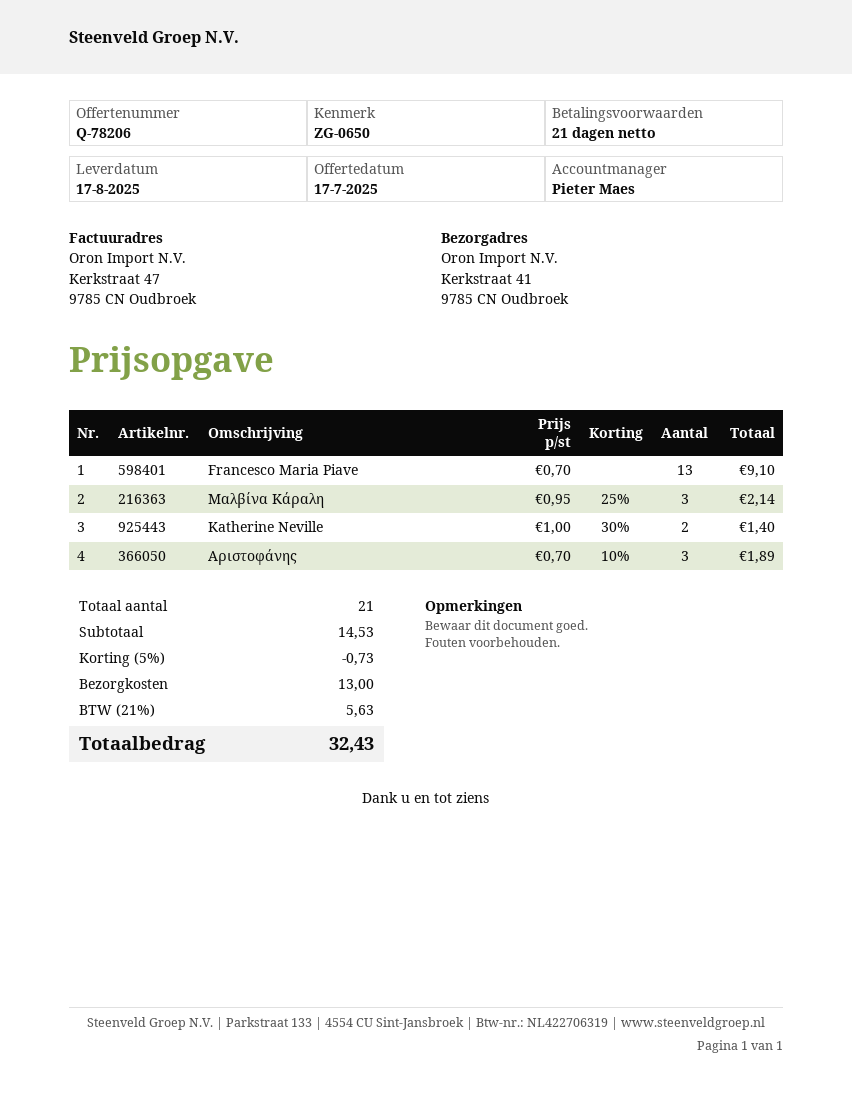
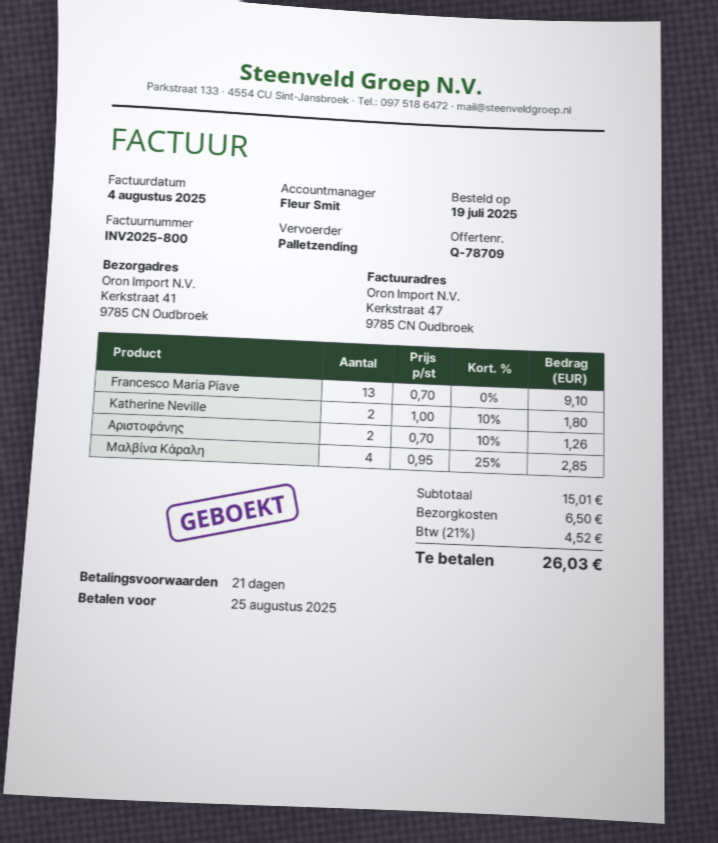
quote number: Q-78206 -> Q-78709
sales rep: Pieter Maes -> Fleur Smit
Μαλβίνα Κάραλη: 3 x 0.95 - 25% = 2.14 -> 4 x 0.95 - 25% = 2.85
Katherine Neville: 2 x 1.00 - 30% = 1.40 -> 2 x 1.00 - 10% = 1.80
Αριστοφάνης: 3 x 0.70 - 10% = 1.89 -> 2 x 0.70 - 10% = 1.26
subtotal: 14.53 -> 15.01
discount: 5% = 0.73 -> none
shipping: 13.00 -> 6.50
tax: 21% = 5.63 -> 21% = 4.52
total: 32.43 -> 26.03

